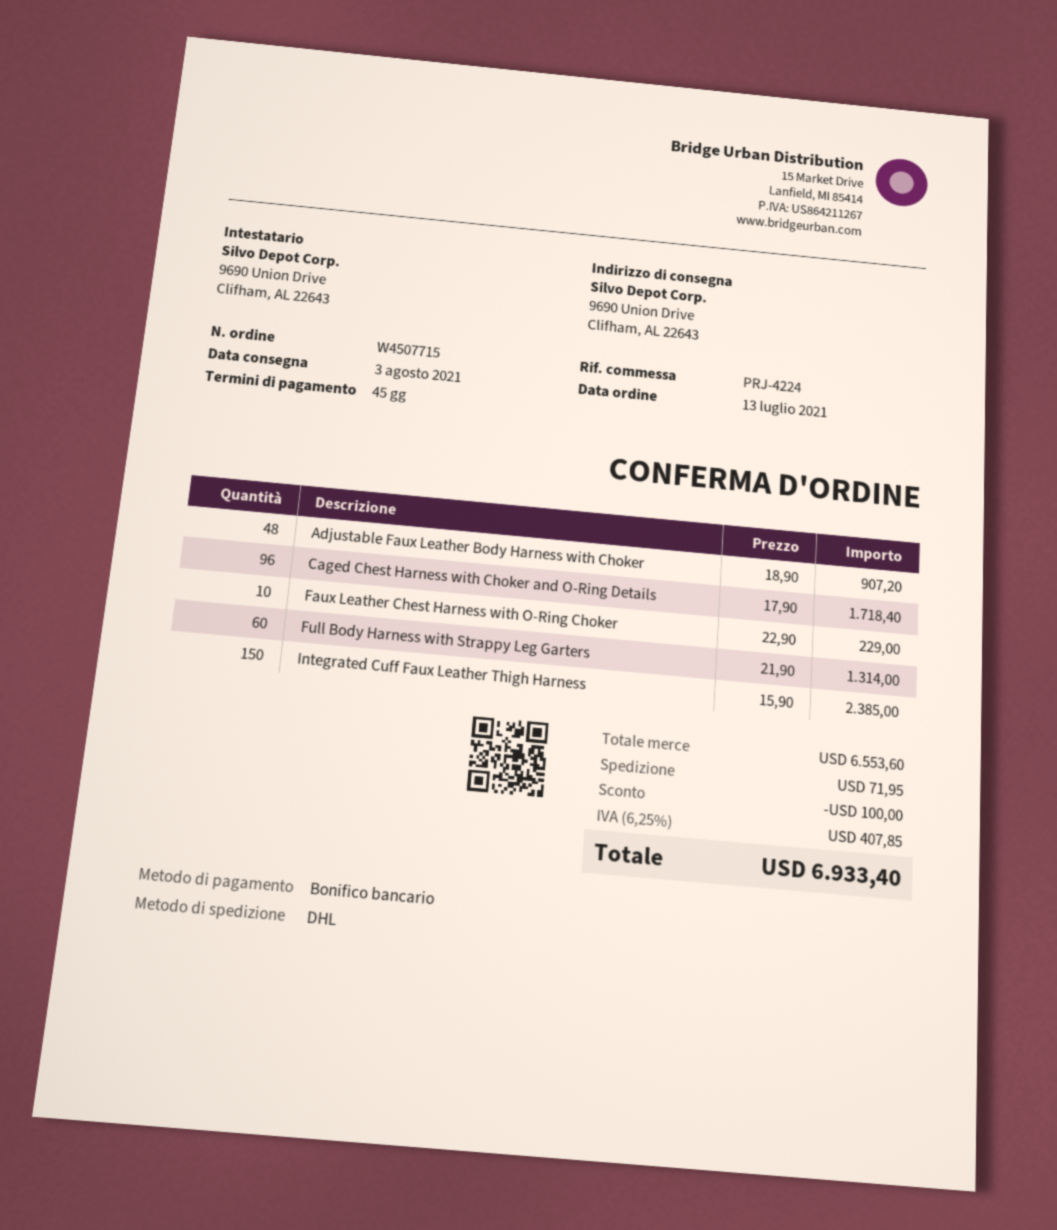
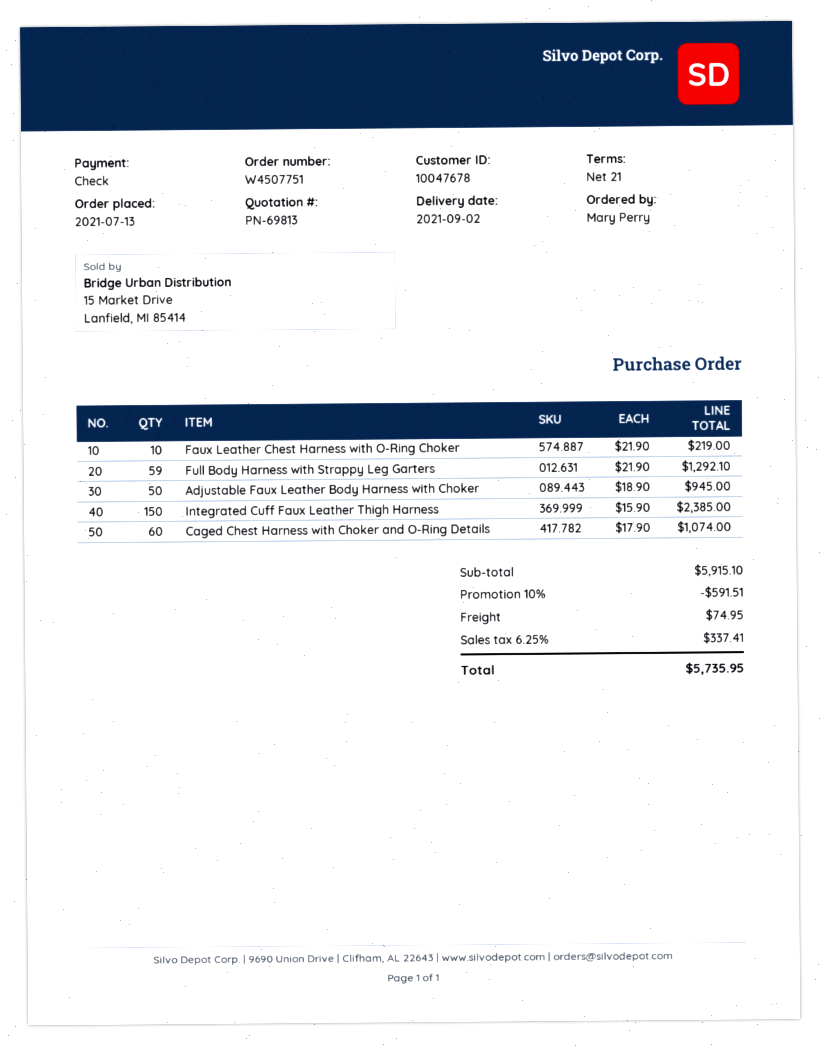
order number: W4507715 -> W4507751
delivery date: 2021-08-03 -> 2021-09-02
payment terms: 45 days -> 21 days
payment method: bank transfer -> cheque
Adjustable Faux Leather Body Harness with Choker: 48 x 18.90 = 907.20 -> 50 x 18.90 = 945.00
Caged Chest Harness with Choker and O-Ring Details: 96 x 17.90 = 1718.40 -> 60 x 17.90 = 1074.00
Faux Leather Chest Harness with O-Ring Choker: 10 x 22.90 = 229.00 -> 10 x 21.90 = 219.00
Full Body Harness with Strappy Leg Garters: 60 x 21.90 = 1314.00 -> 59 x 21.90 = 1292.10
subtotal: 6553.60 -> 5915.10
discount: 100.00 -> 591.51
shipping: 71.95 -> 74.95
tax: 6.25% = 407.85 -> 6.25% = 337.41
total: 6933.40 -> 5735.95

